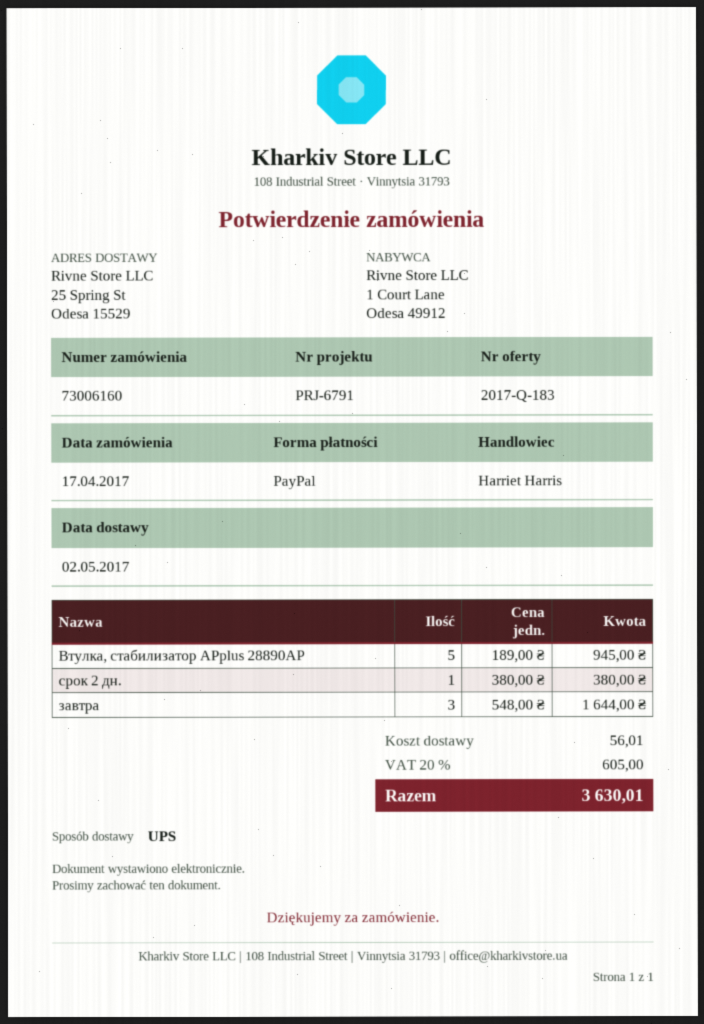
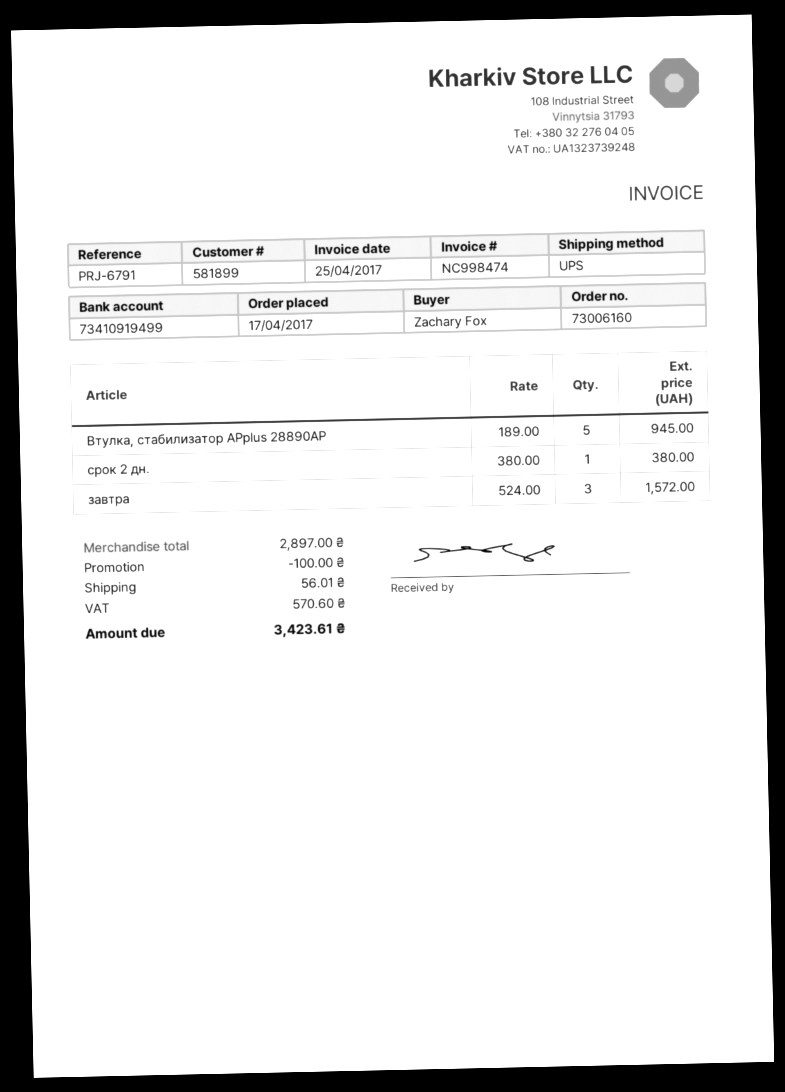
завтра: 3 x 548.00 = 1644.00 -> 3 x 524.00 = 1572.00
discount: none -> 100.00
tax: 605.00 -> 570.60
total: 3630.01 -> 3423.61

